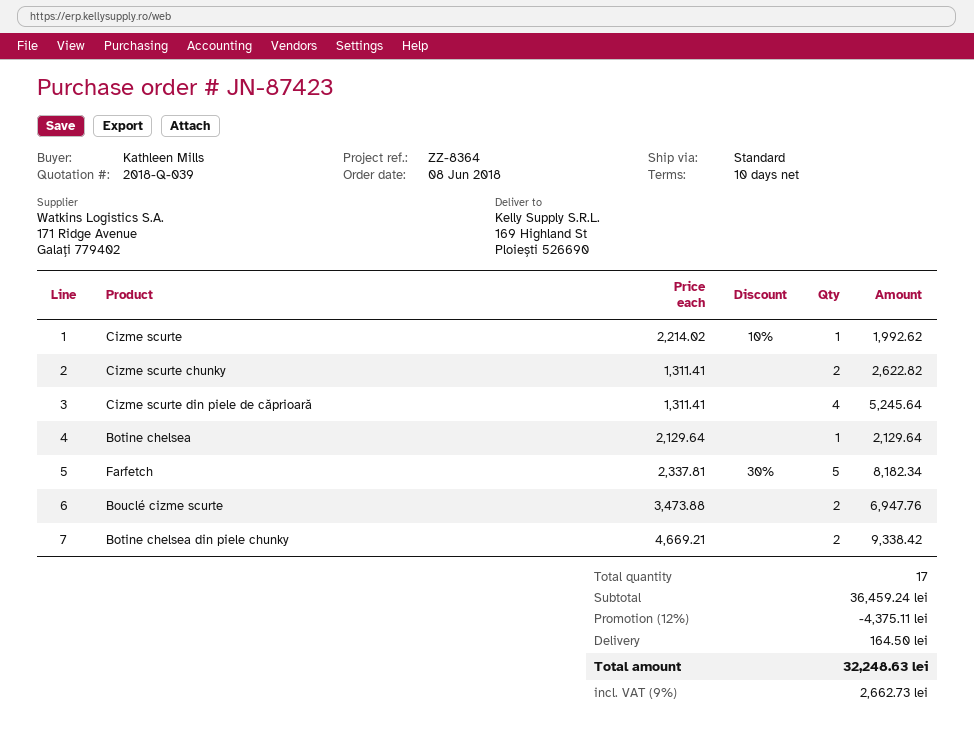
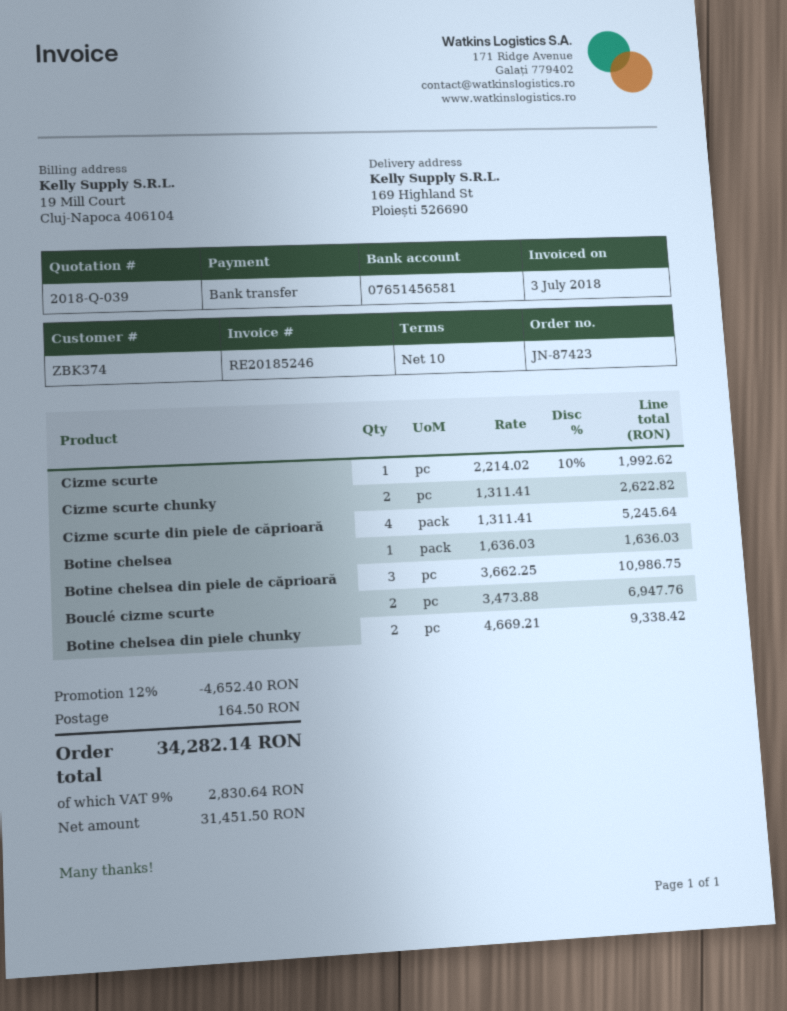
Botine chelsea: 1 x 2129.64 = 2129.64 -> 1 x 1636.03 = 1636.03
Farfetch: 5 x 2337.81 - 30% = 8182.34 -> none
Botine chelsea din piele de căprioară: none -> 3 x 3662.25 = 10986.75
discount: 12% = 4375.11 -> 12% = 4652.40
tax: 9% = 2662.73 -> 9% = 2830.64
total: 32248.63 -> 34282.14

